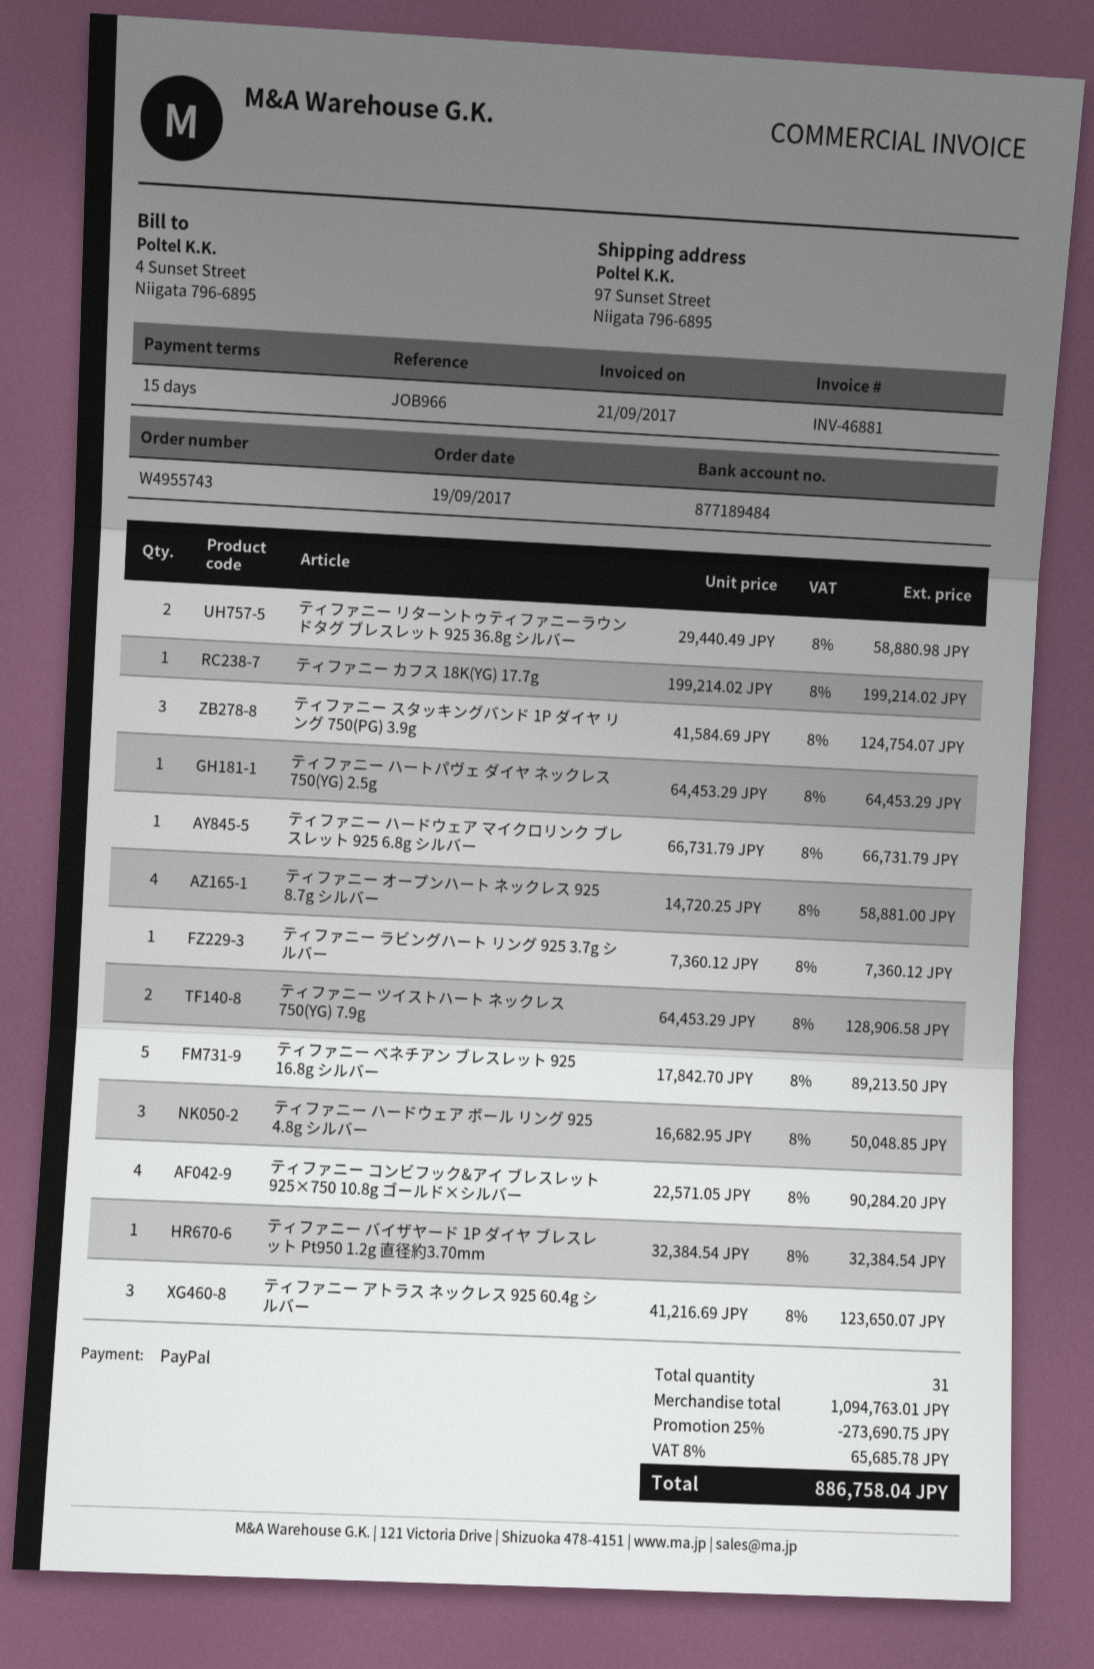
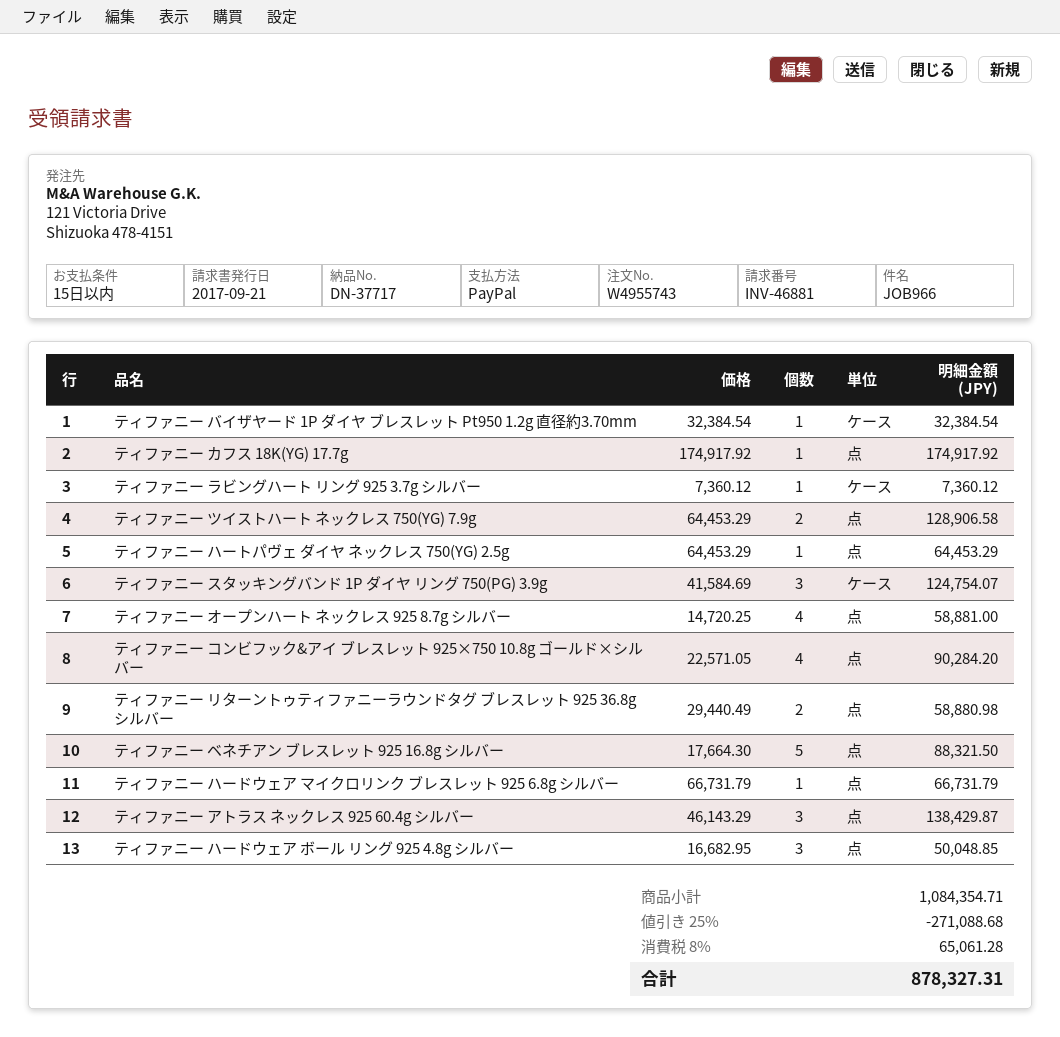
ティファニー カフス 18K(YG) 17.7g: 1 x 199214.02 = 199214.02 -> 1 x 174917.92 = 174917.92
ティファニー ベネチアン ブレスレット 925 16.8g シルバー: 5 x 17842.70 = 89213.50 -> 5 x 17664.30 = 88321.50
ティファニー アトラス ネックレス 925 60.4g シルバー: 3 x 41216.69 = 123650.07 -> 3 x 46143.29 = 138429.87
subtotal: 1094763.01 -> 1084354.71
discount: 25% = 273690.75 -> 25% = 271088.68
tax: 8% = 65685.78 -> 8% = 65061.28
total: 886758.04 -> 878327.31

